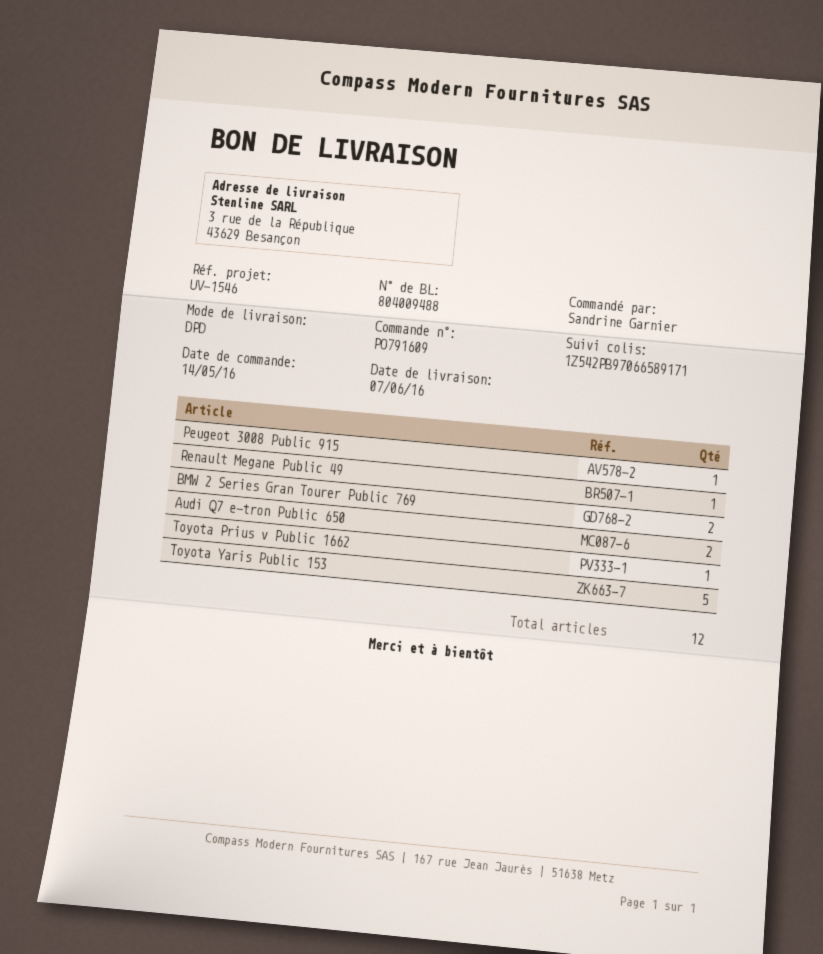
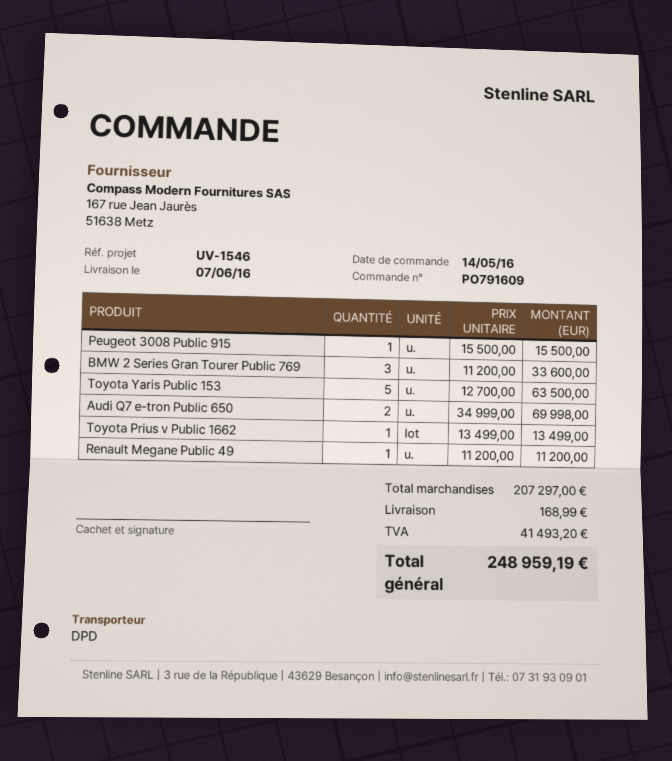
BMW 2 Series Gran Tourer Public 769: 2 -> 3

